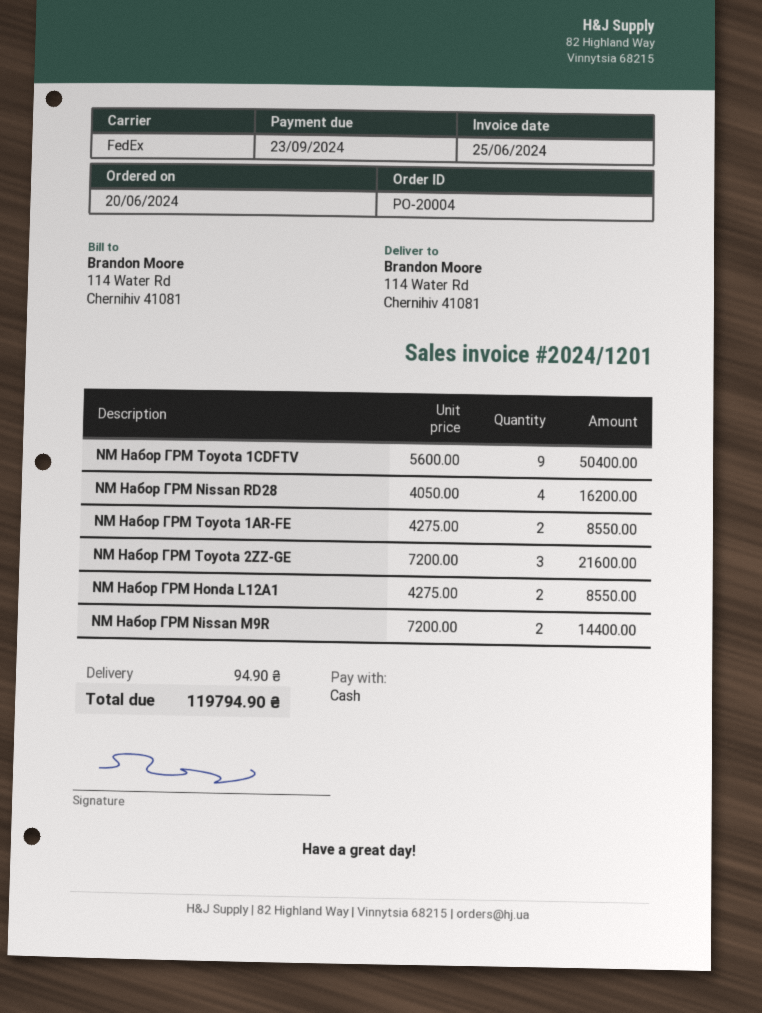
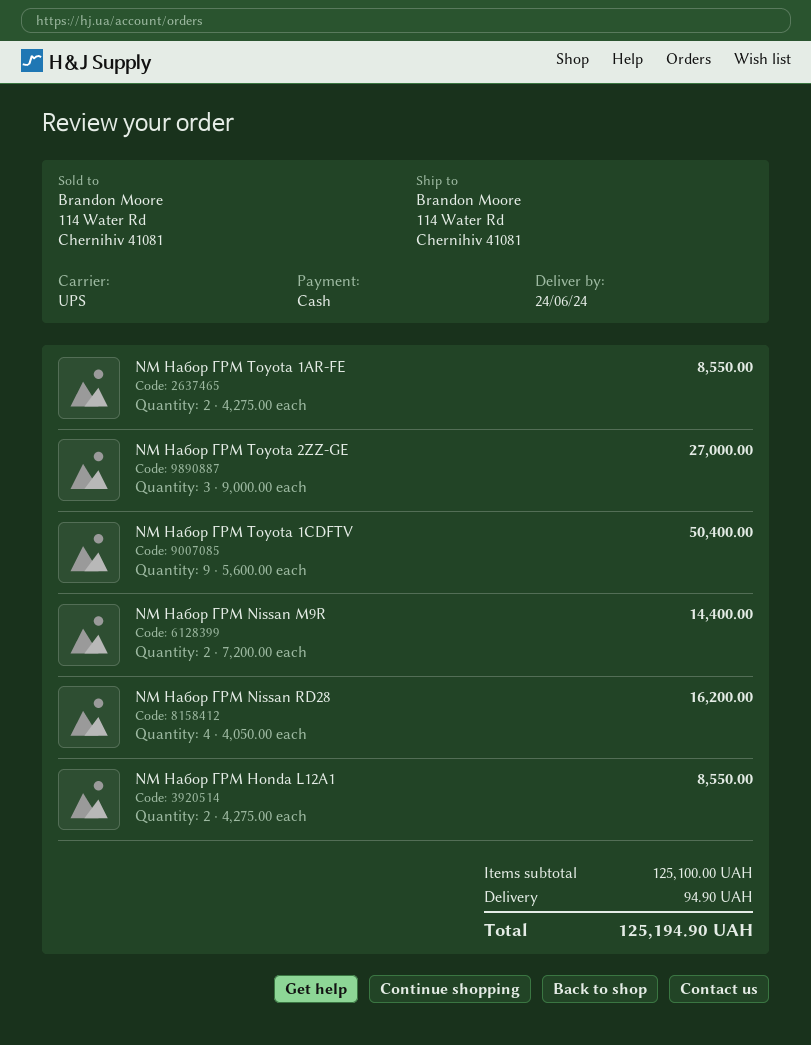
shipping method: FedEx -> UPS
NM Набор ГРМ Toyota 2ZZ-GE: 3 x 7200.00 = 21600.00 -> 3 x 9000.00 = 27000.00
total: 119794.90 -> 125194.90

